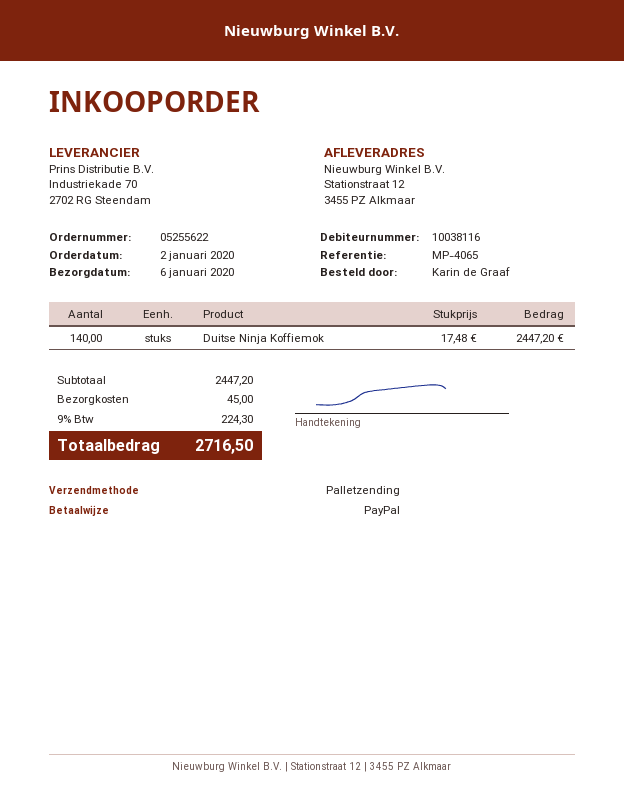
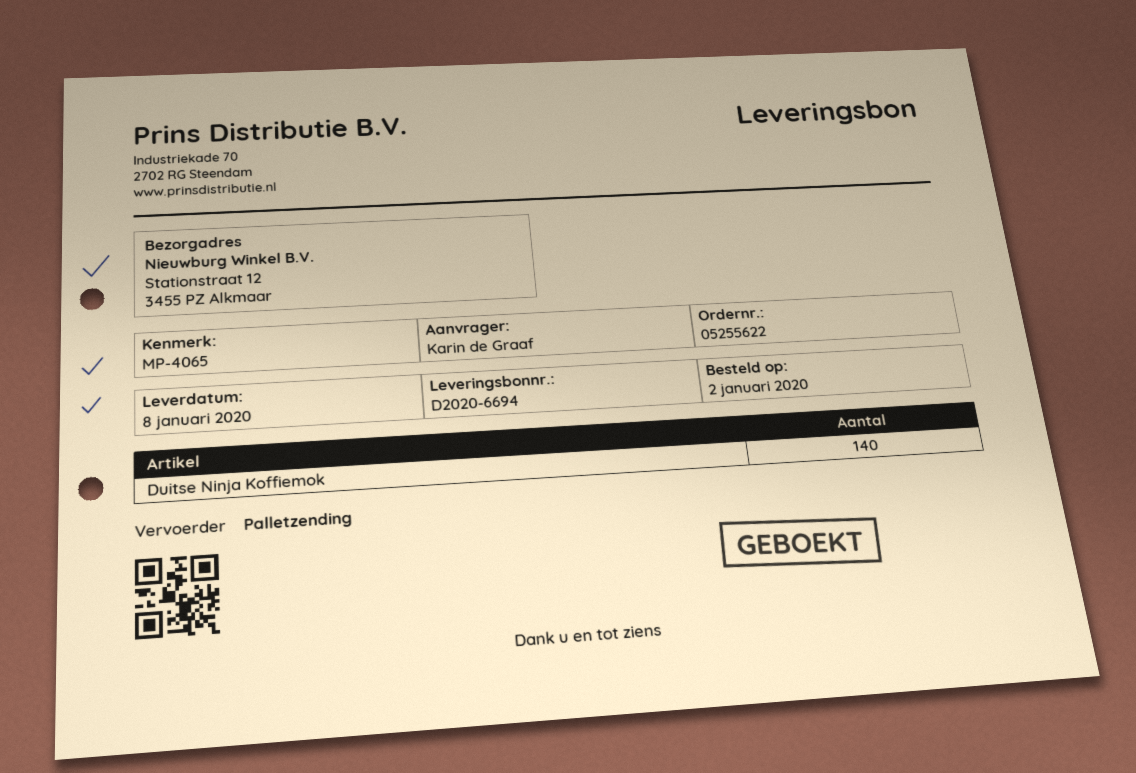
delivery date: 2020-01-06 -> 2020-01-08

